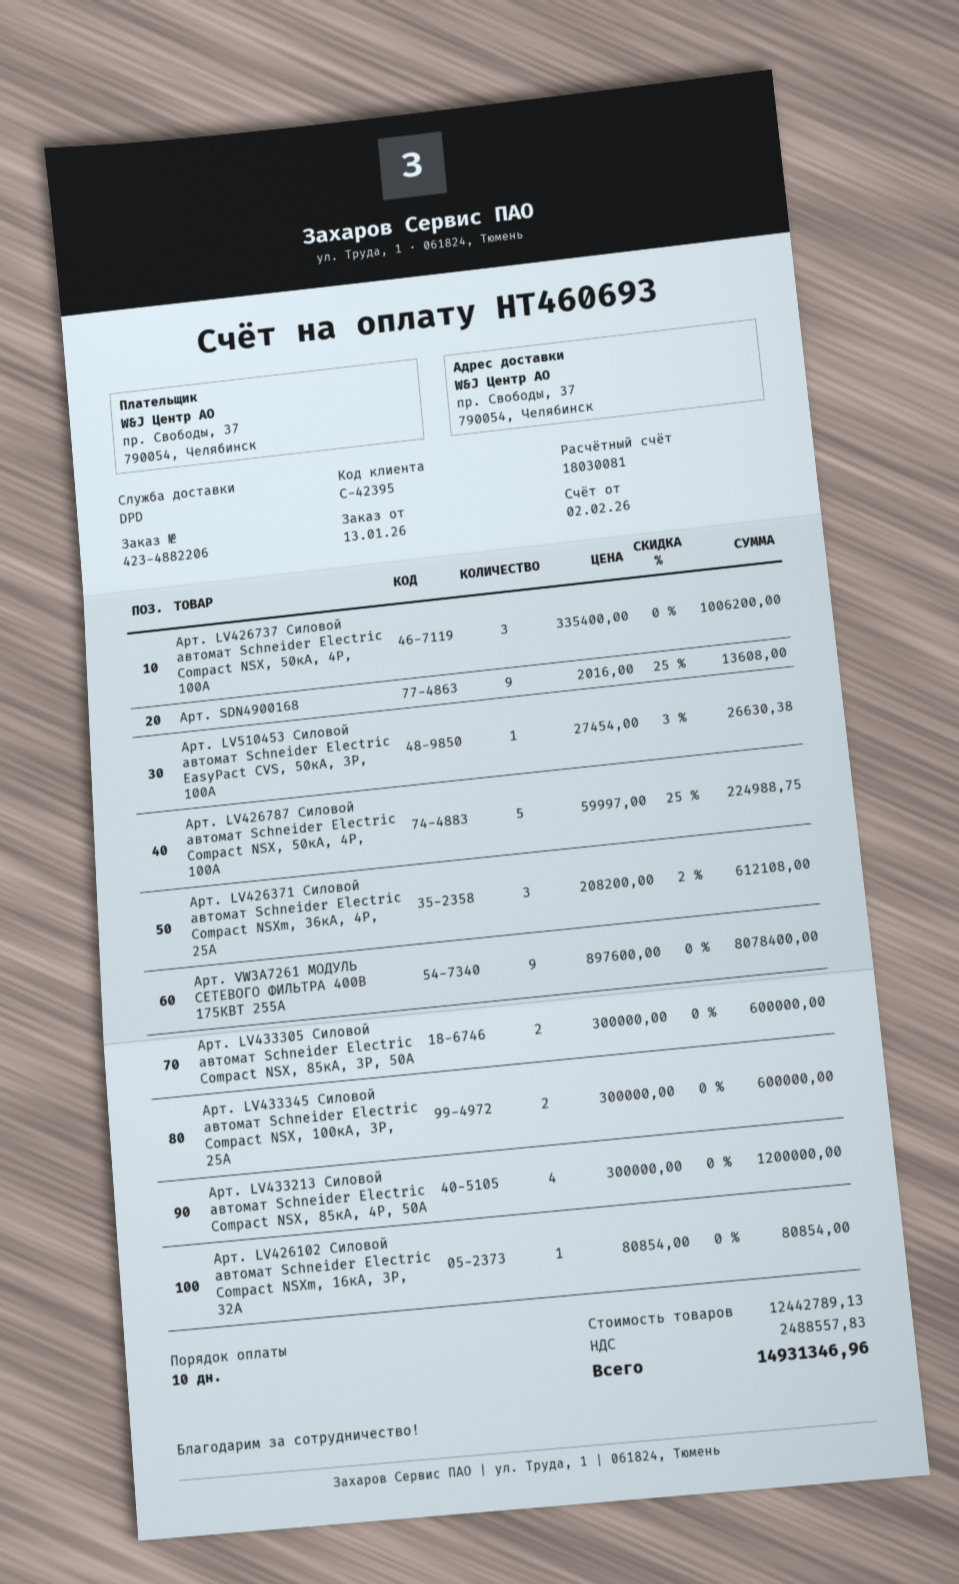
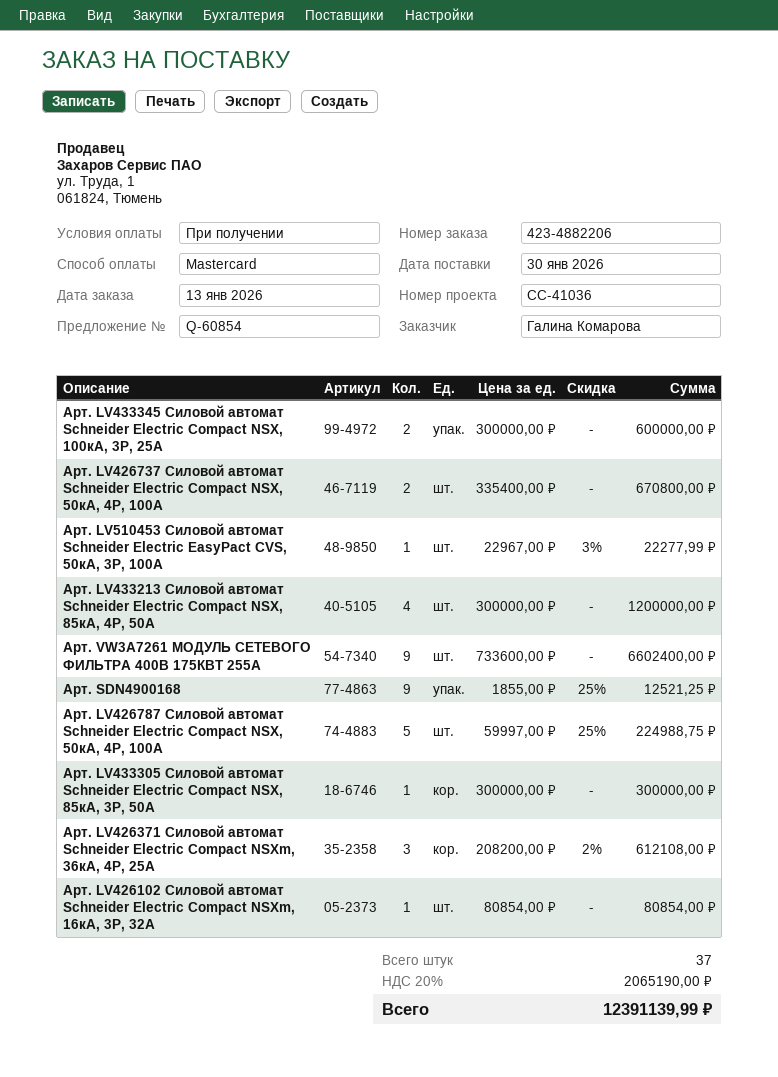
payment terms: 10 days -> on receipt
Арт. LV426737 Силовой автомат Schneider Electric Compact NSX, 50кА, 4P, 100А: 3 x 335400.00 = 1006200.00 -> 2 x 335400.00 = 670800.00
Арт. SDN4900168: 9 x 2016.00 - 25% = 13608.00 -> 9 x 1855.00 - 25% = 12521.25
Арт. LV510453 Силовой автомат Schneider Electric EasyPact CVS, 50кА, 3P, 100А: 1 x 27454.00 - 3% = 26630.38 -> 1 x 22967.00 - 3% = 22277.99
Арт. VW3A7261 МОДУЛЬ СЕТЕВОГО ФИЛЬТРА 400В 175КВТ 255A: 9 x 897600.00 = 8078400.00 -> 9 x 733600.00 = 6602400.00
Арт. LV433305 Силовой автомат Schneider Electric Compact NSX, 85кА, 3P, 50А: 2 x 300000.00 = 600000.00 -> 1 x 300000.00 = 300000.00
tax: 2488557.83 -> 2065190.00
total: 14931346.96 -> 12391139.99

